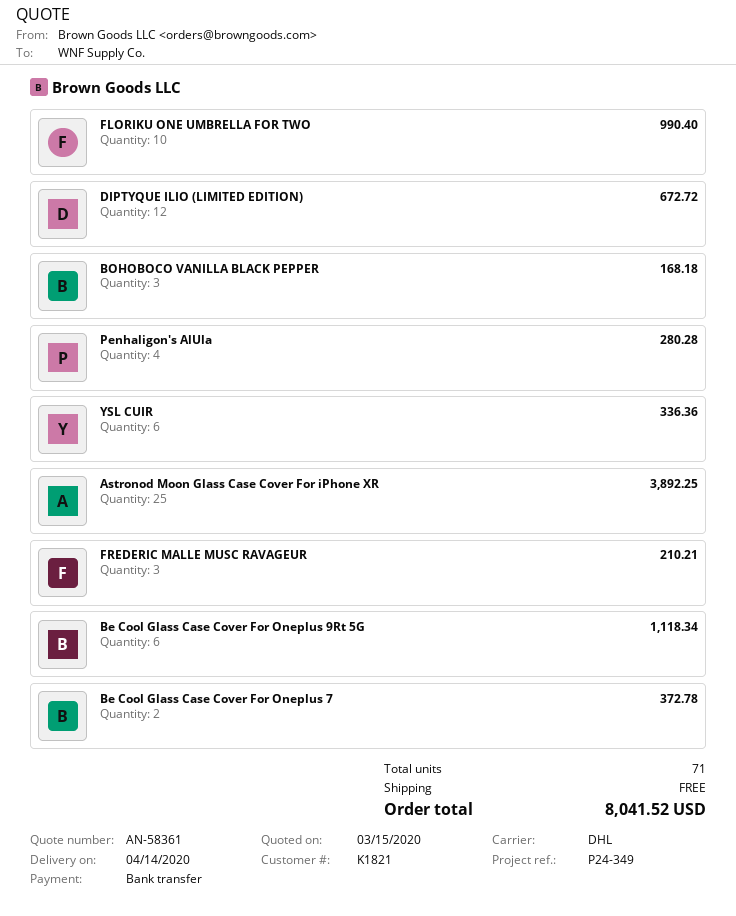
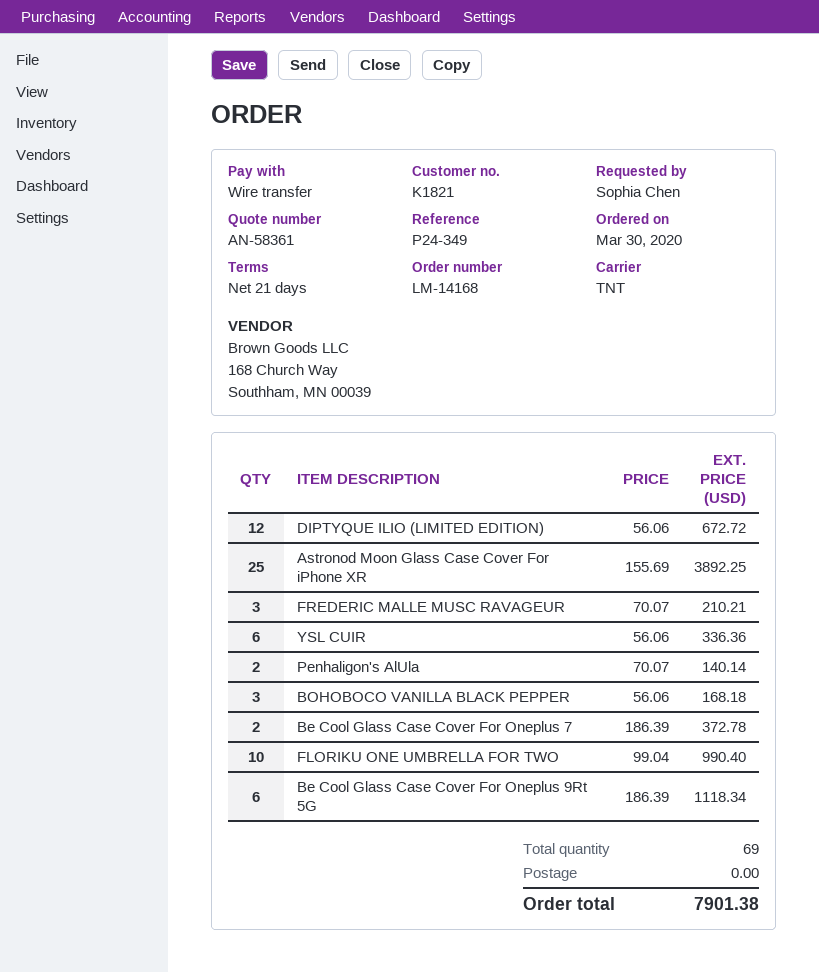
shipping method: DHL -> TNT
Penhaligon's AlUla: 4 for 280.28 -> 2 for 140.14
total quantity: 71 -> 69
total: 8041.52 -> 7901.38

